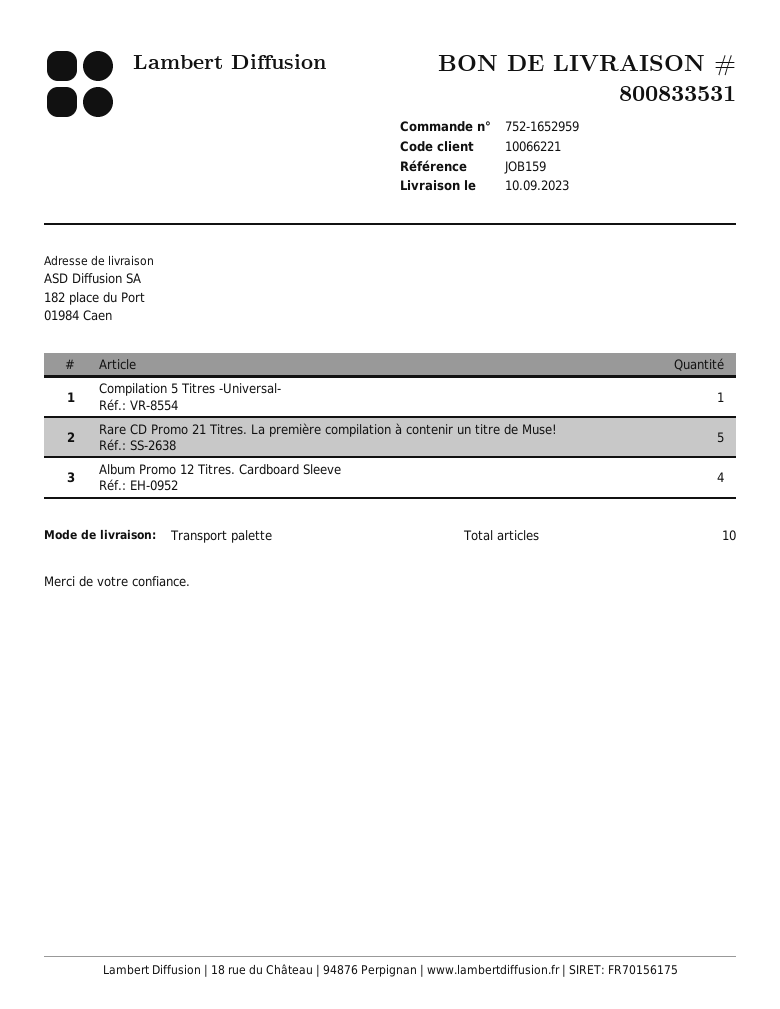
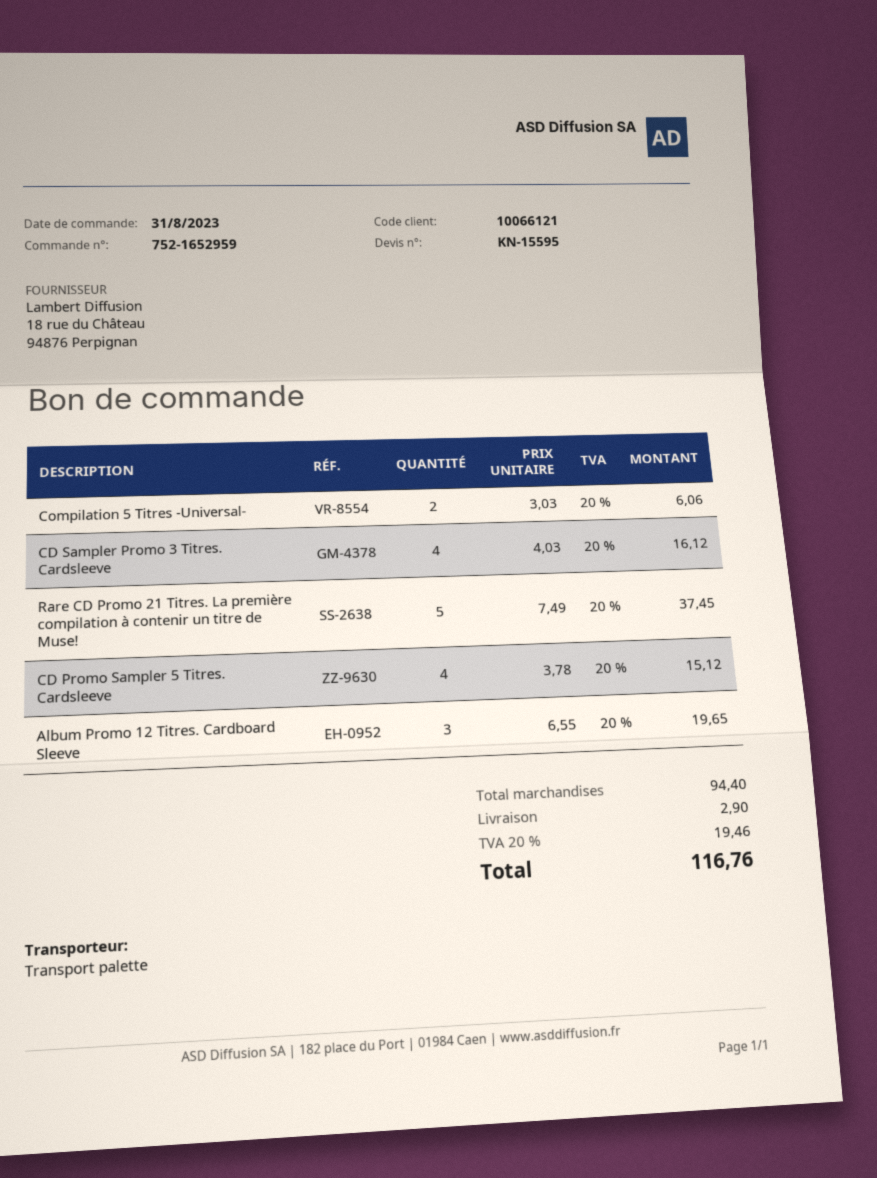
customer number: 10066221 -> 10066121
Compilation 5 Titres -Universal-: 1 -> 2
Album Promo 12 Titres. Cardboard Sleeve: 4 -> 3
CD Sampler Promo 3 Titres. Cardsleeve: none -> 4
CD Promo Sampler 5 Titres. Cardsleeve: none -> 4

